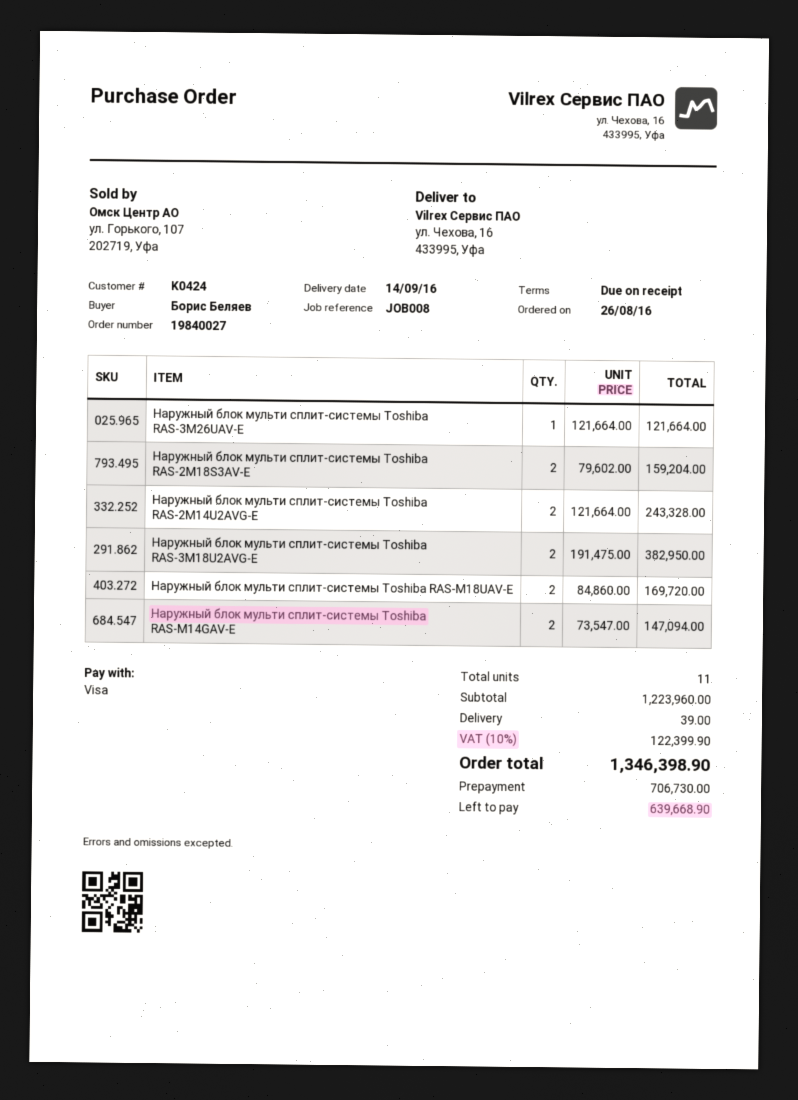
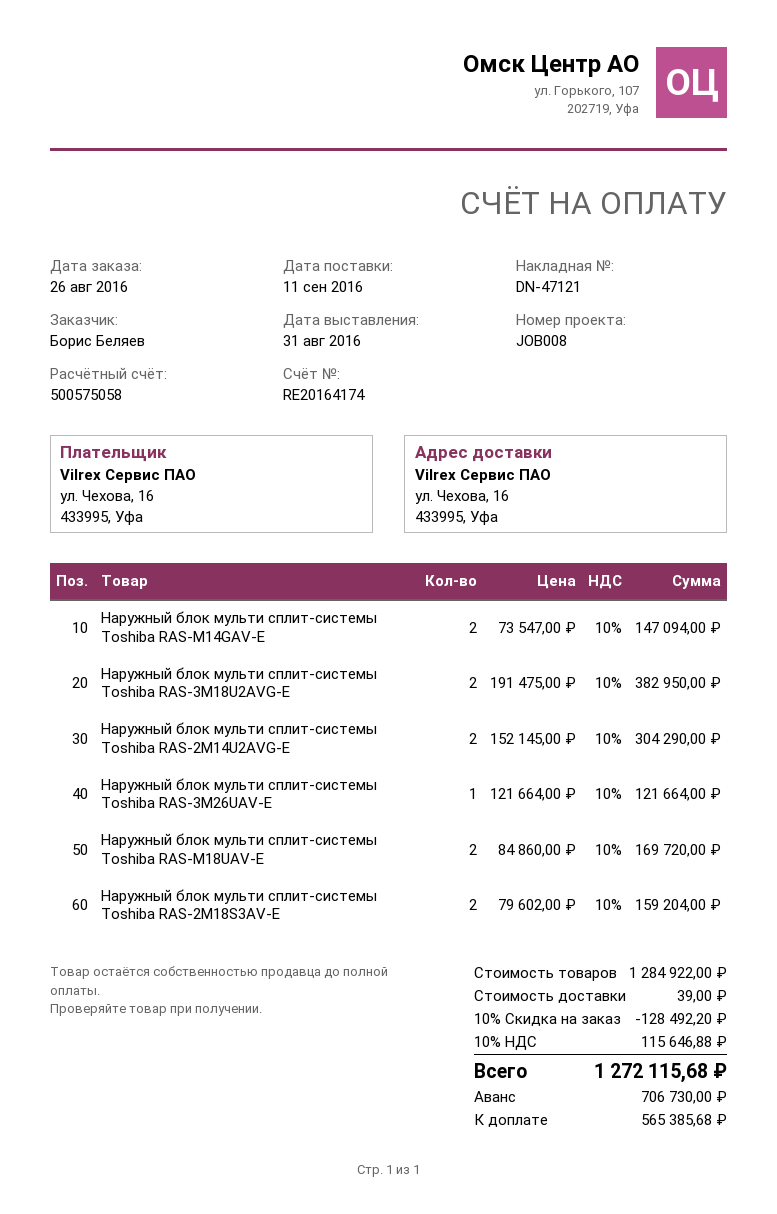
delivery date: 2016-09-14 -> 2016-09-11
Наружный блок мульти сплит-системы Toshiba RAS-2M14U2AVG-E: 2 x 121664.00 = 243328.00 -> 2 x 152145.00 = 304290.00
subtotal: 1223960.00 -> 1284922.00
discount: none -> 10% = 128492.20
tax: 10% = 122399.90 -> 10% = 115646.88
total: 1346398.90 -> 1272115.68
balance: 639668.90 -> 565385.68

